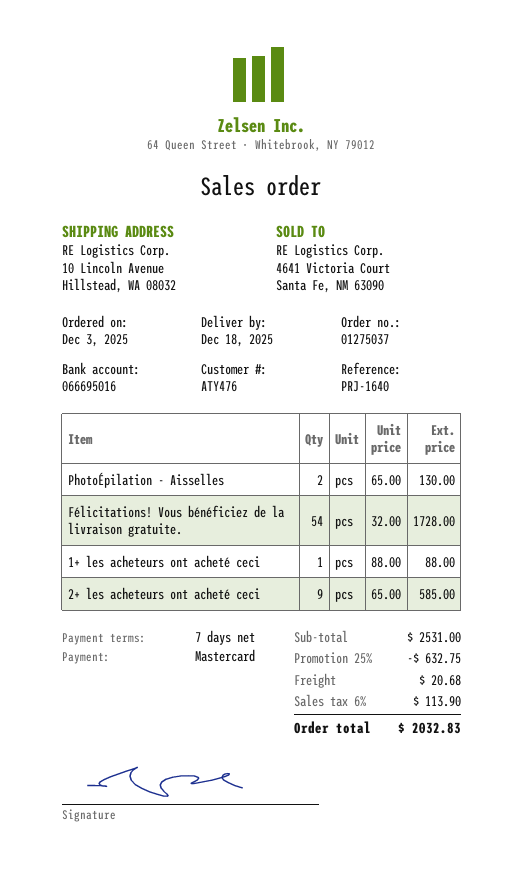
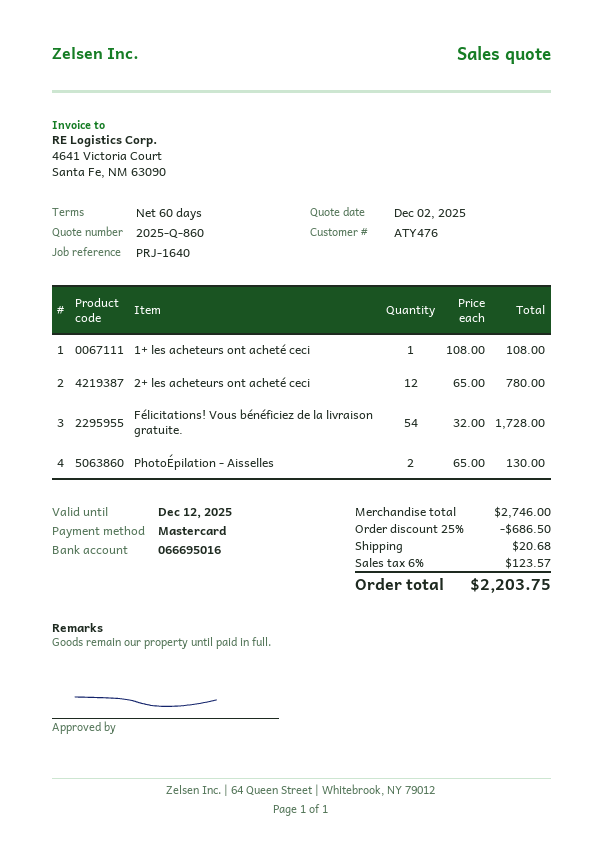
payment terms: 7 days -> 60 days
1+ les acheteurs ont acheté ceci: 1 x 88.00 = 88.00 -> 1 x 108.00 = 108.00
2+ les acheteurs ont acheté ceci: 9 x 65.00 = 585.00 -> 12 x 65.00 = 780.00
subtotal: 2531.00 -> 2746.00
discount: 25% = 632.75 -> 25% = 686.50
tax: 6% = 113.90 -> 6% = 123.57
total: 2032.83 -> 2203.75

